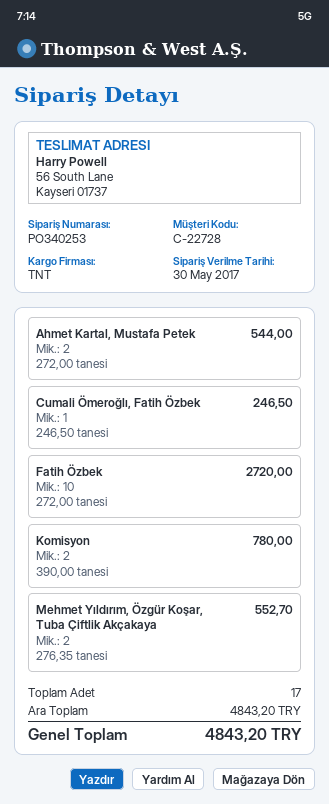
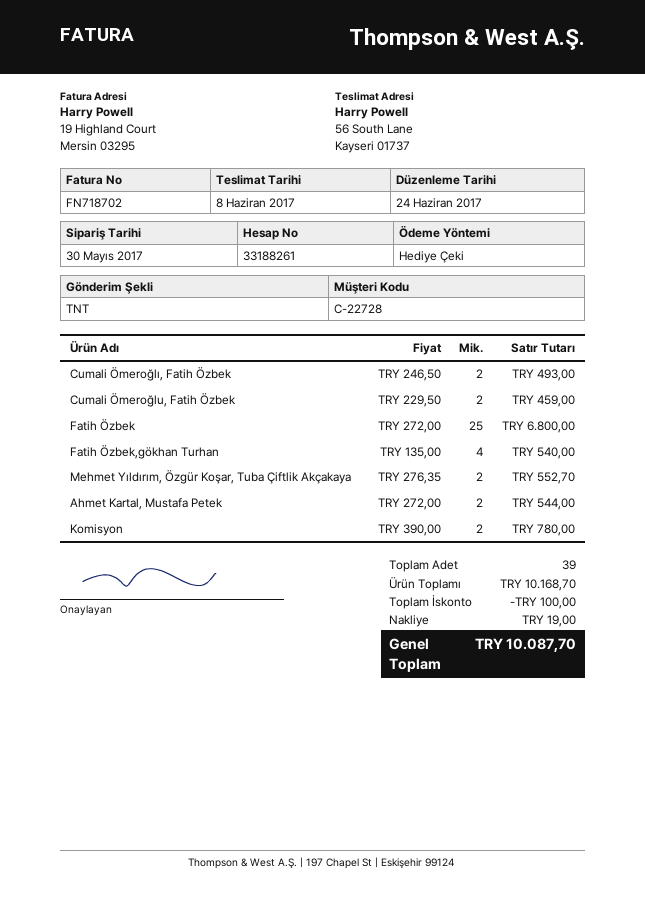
Cumali Ömeroğlı, Fatih Özbek: 1 x 246.50 = 246.50 -> 2 x 246.50 = 493.00
Fatih Özbek: 10 x 272.00 = 2720.00 -> 25 x 272.00 = 6800.00
Cumali Ömeroğlu, Fatih Özbek: none -> 2 x 229.50 = 459.00
Fatih Özbek,gökhan Turhan: none -> 4 x 135.00 = 540.00
total quantity: 17 -> 39
subtotal: 4843.20 -> 10168.70
discount: none -> 100.00
shipping: none -> 19.00
total: 4843.20 -> 10087.70

